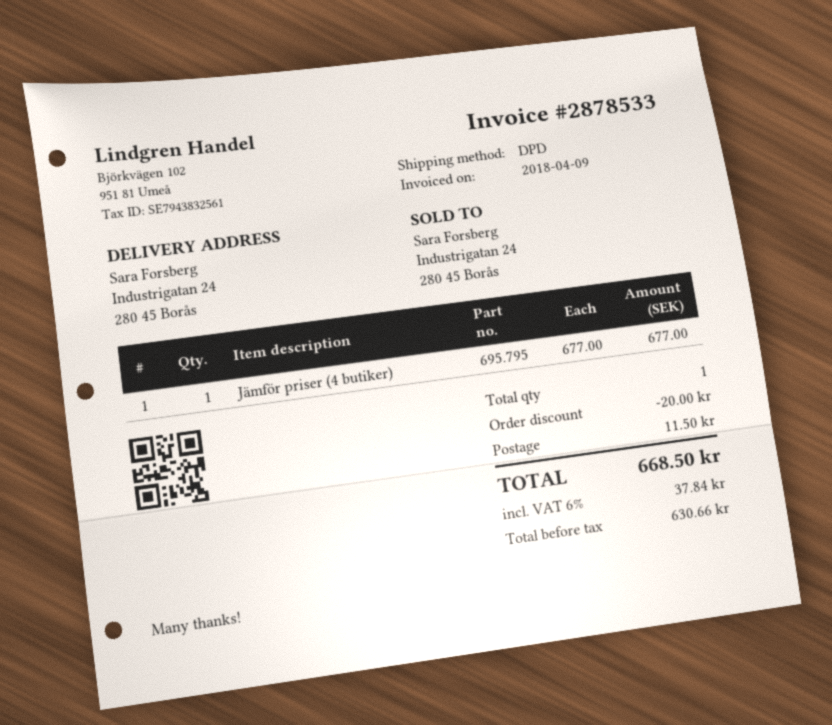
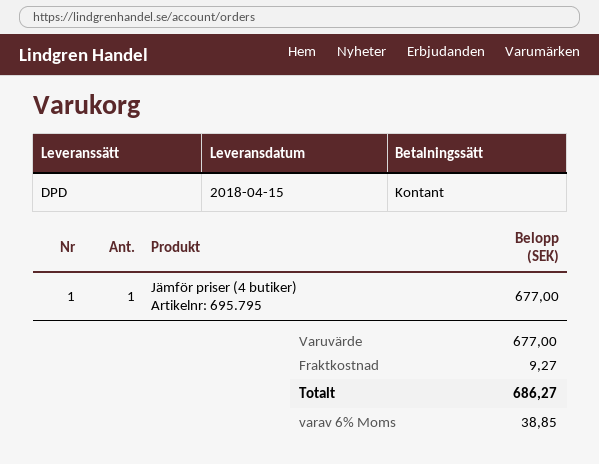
discount: 20.00 -> none
shipping: 11.50 -> 9.27
tax: 6% = 37.84 -> 6% = 38.85
total: 668.50 -> 686.27

